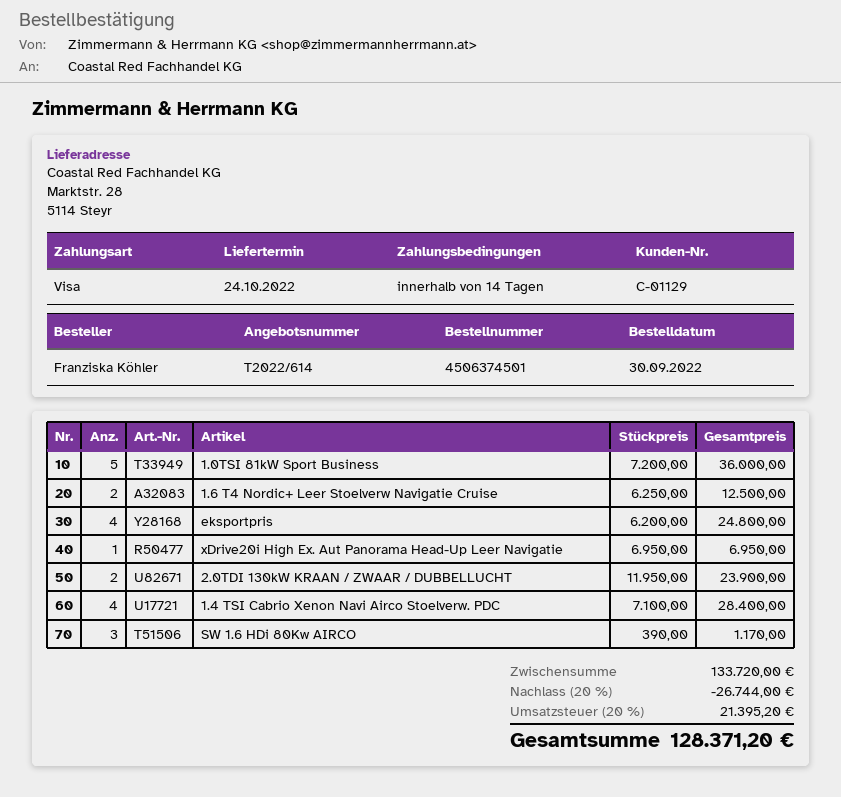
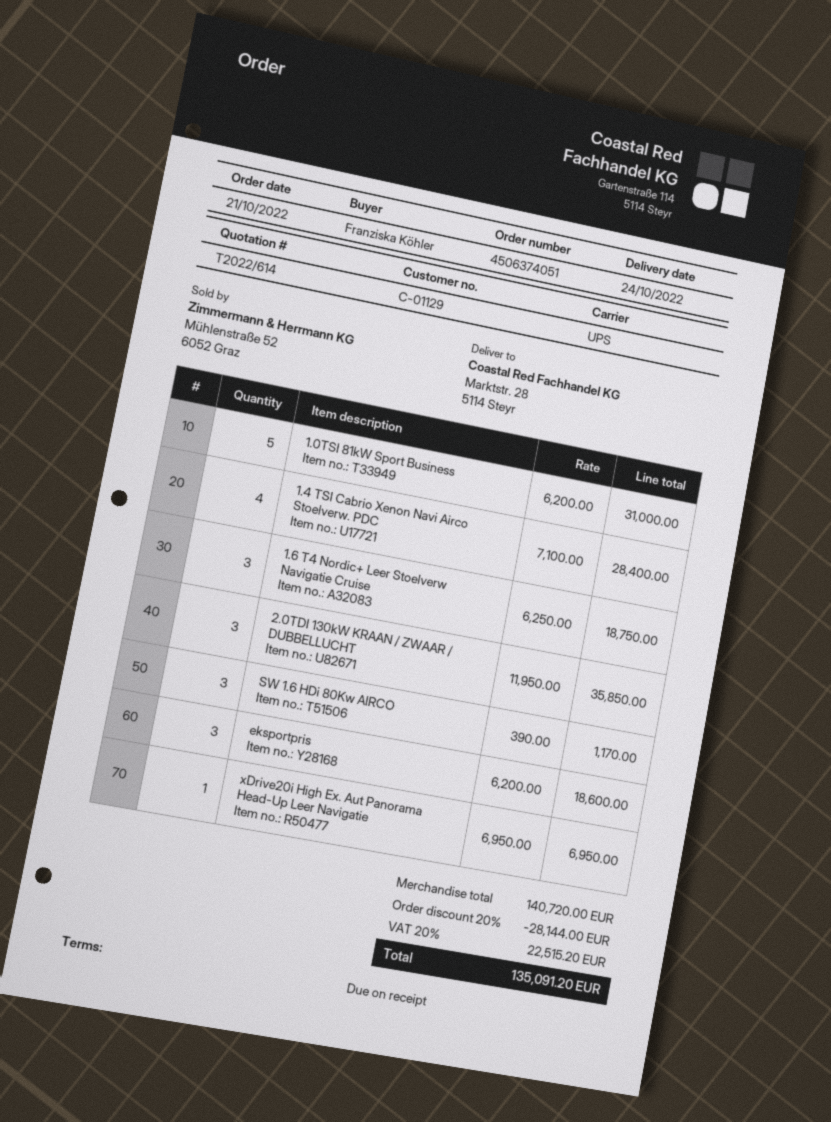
order number: 4506374501 -> 4506374051
order date: 2022-09-30 -> 2022-10-21
payment terms: 14 days -> on receipt
1.0TSI 81kW Sport Business: 5 x 7200.00 = 36000.00 -> 5 x 6200.00 = 31000.00
1.6 T4 Nordic+ Leer Stoelverw Navigatie Cruise: 2 x 6250.00 = 12500.00 -> 3 x 6250.00 = 18750.00
eksportpris: 4 x 6200.00 = 24800.00 -> 3 x 6200.00 = 18600.00
2.0TDI 130kW KRAAN / ZWAAR / DUBBELLUCHT: 2 x 11950.00 = 23900.00 -> 3 x 11950.00 = 35850.00
subtotal: 133720.00 -> 140720.00
discount: 20% = 26744.00 -> 20% = 28144.00
tax: 20% = 21395.20 -> 20% = 22515.20
total: 128371.20 -> 135091.20

